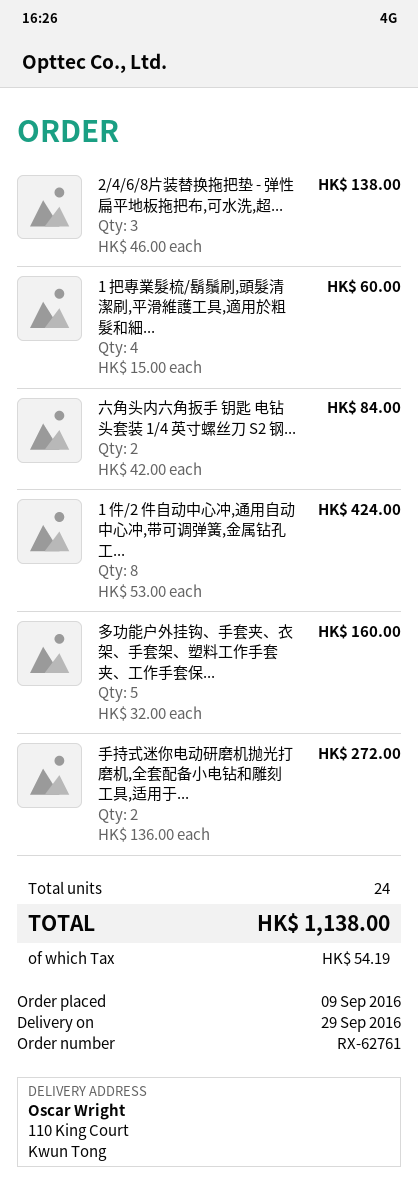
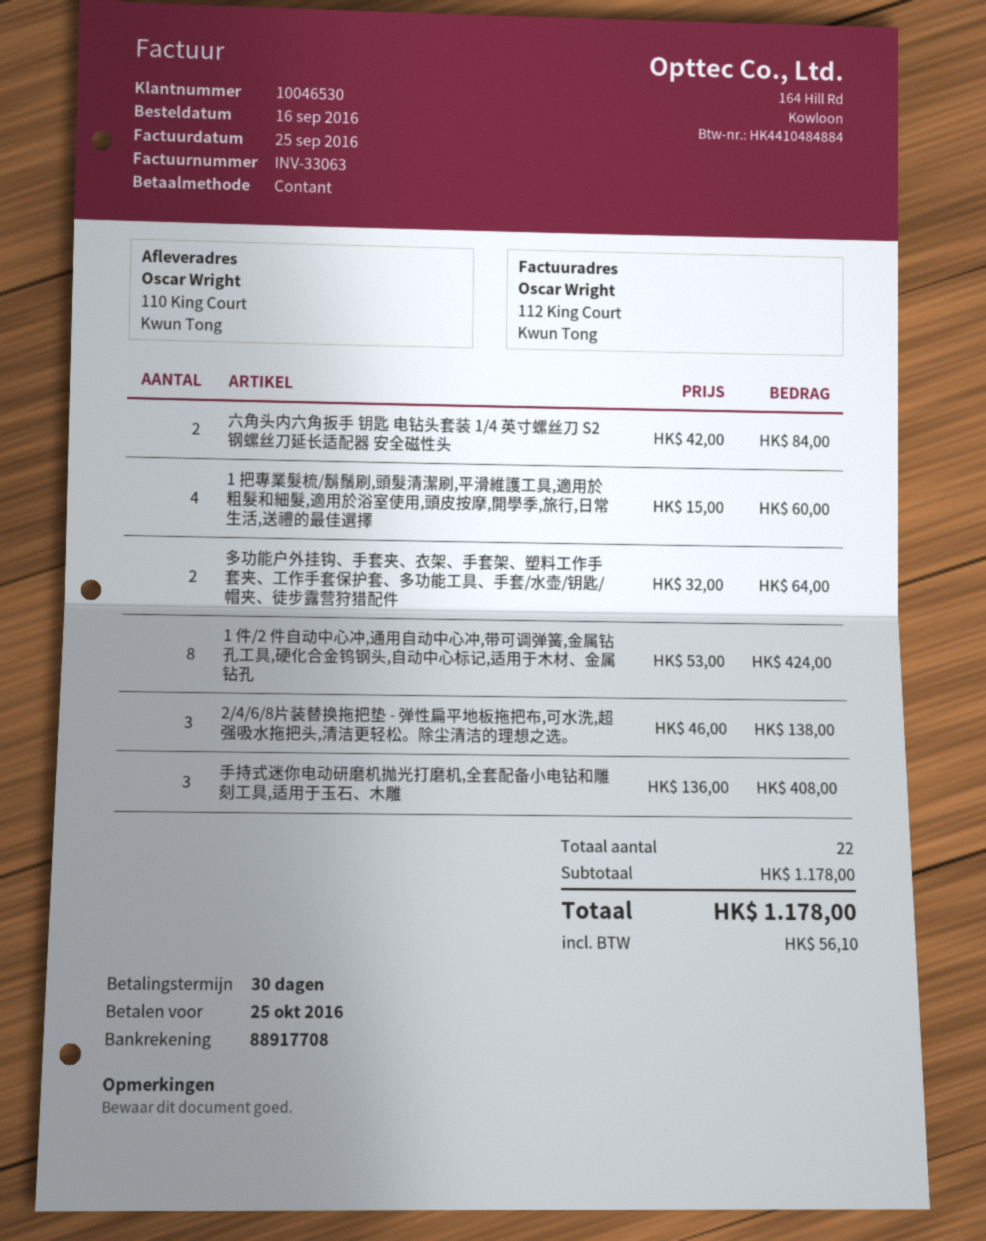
order date: 2016-09-09 -> 2016-09-16
多功能户外挂钩、手套夹、衣架、手套架、塑料工作手套夹、工作手套保...: 5 x 32.00 = 160.00 -> 2 x 32.00 = 64.00
手持式迷你电动研磨机抛光打磨机,全套配备小电钻和雕刻工具,适用于...: 2 x 136.00 = 272.00 -> 3 x 136.00 = 408.00
total quantity: 24 -> 22
tax: 54.19 -> 56.10
total: 1138.00 -> 1178.00

